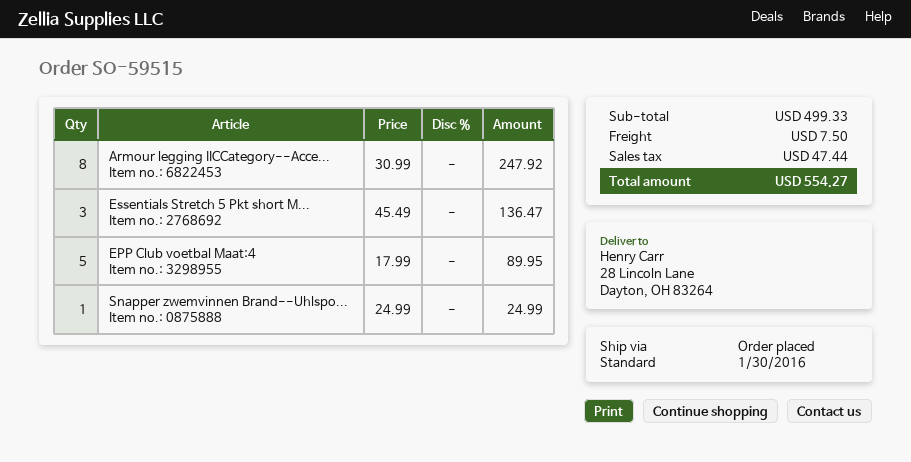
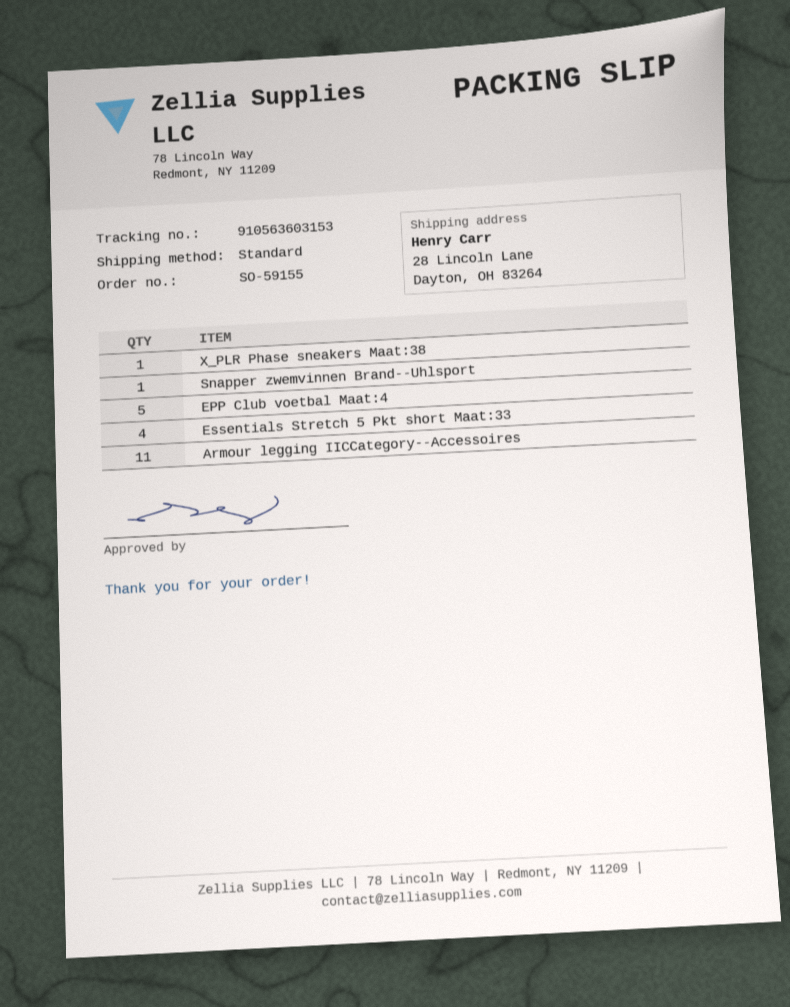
order number: SO-59515 -> SO-59155
Armour legging IICCategory--Acce...: 8 -> 11
Essentials Stretch 5 Pkt short M...: 3 -> 4
X_PLR Phase sneakers Maat:38: none -> 1

